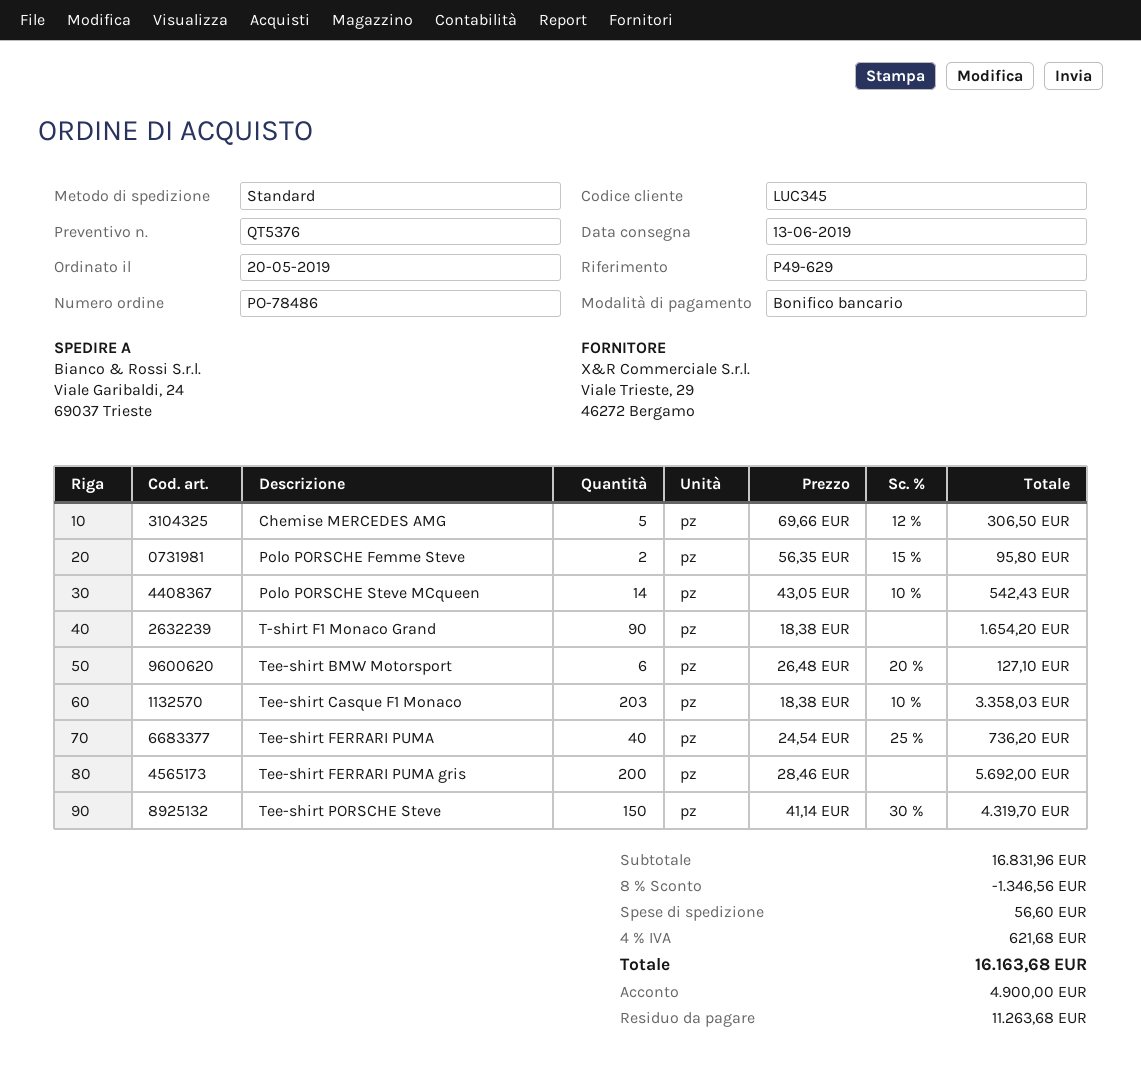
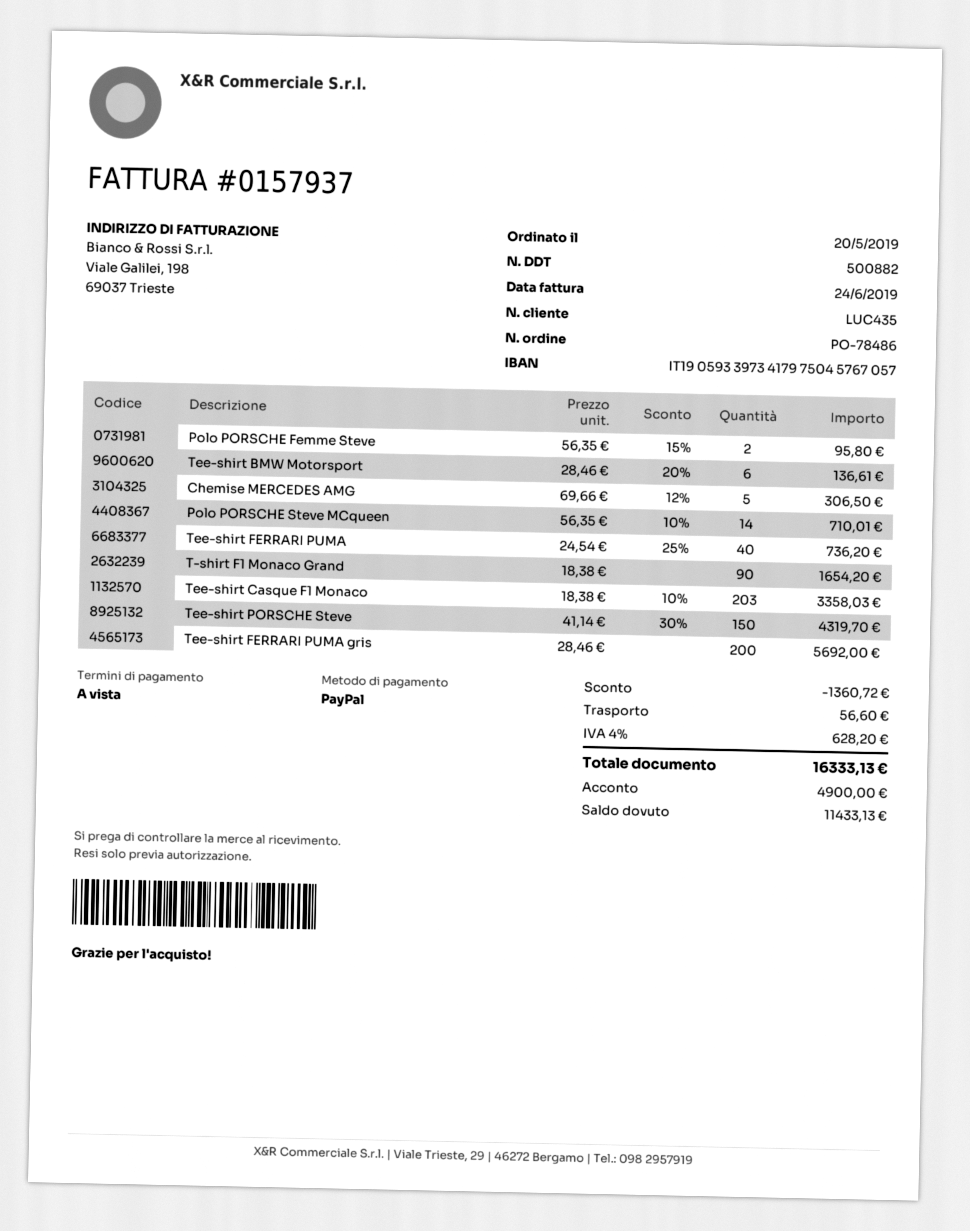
customer number: LUC345 -> LUC435
payment method: bank transfer -> PayPal
Polo PORSCHE Steve MCqueen: 14 x 43.05 - 10% = 542.43 -> 14 x 56.35 - 10% = 710.01
Tee-shirt BMW Motorsport: 6 x 26.48 - 20% = 127.10 -> 6 x 28.46 - 20% = 136.61
discount: 1346.56 -> 1360.72
tax: 4% = 621.68 -> 4% = 628.20
total: 16163.68 -> 16333.13
balance: 11263.68 -> 11433.13

